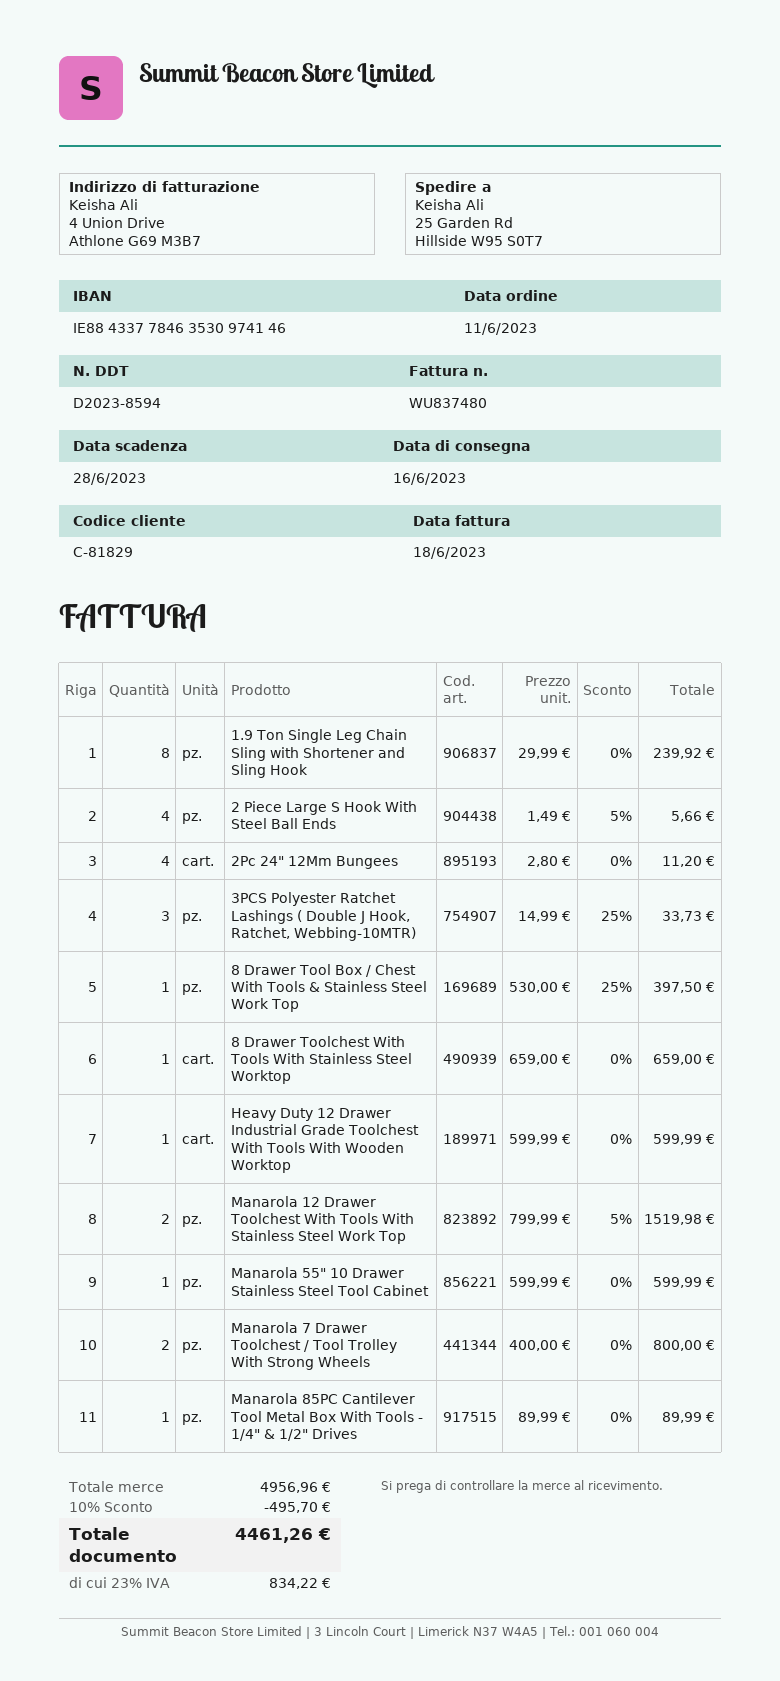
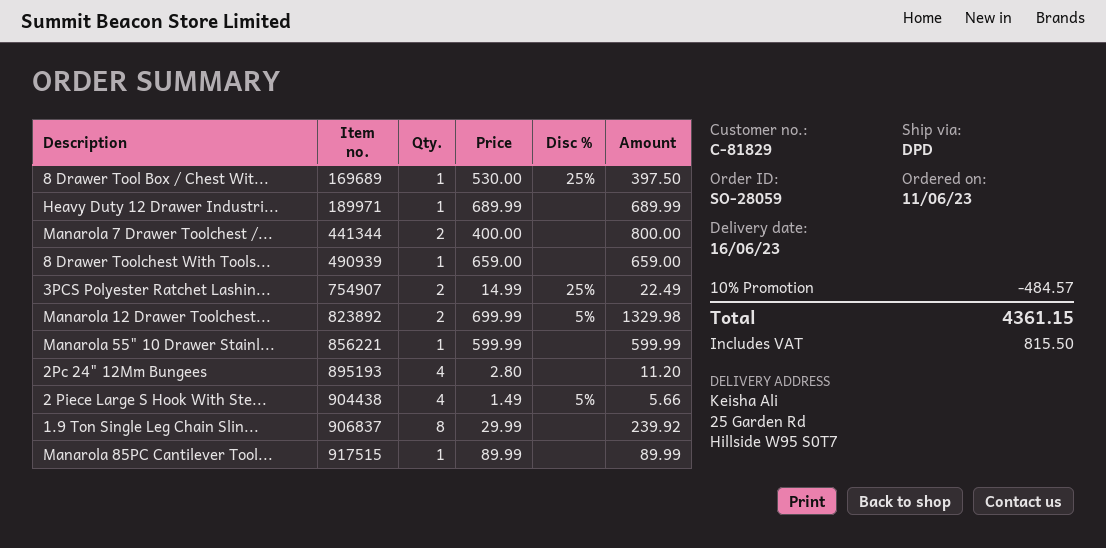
3PCS Polyester Ratchet Lashings ( Double J Hook, Ratchet, Webbing-10MTR): 3 x 14.99 - 25% = 33.73 -> 2 x 14.99 - 25% = 22.49
Heavy Duty 12 Drawer Industrial Grade Toolchest With Tools With Wooden Worktop: 1 x 599.99 = 599.99 -> 1 x 689.99 = 689.99
Manarola 12 Drawer Toolchest With Tools With Stainless Steel Work Top: 2 x 799.99 - 5% = 1519.98 -> 2 x 699.99 - 5% = 1329.98
discount: 10% = 495.70 -> 10% = 484.57
tax: 834.22 -> 815.50
total: 4461.26 -> 4361.15

